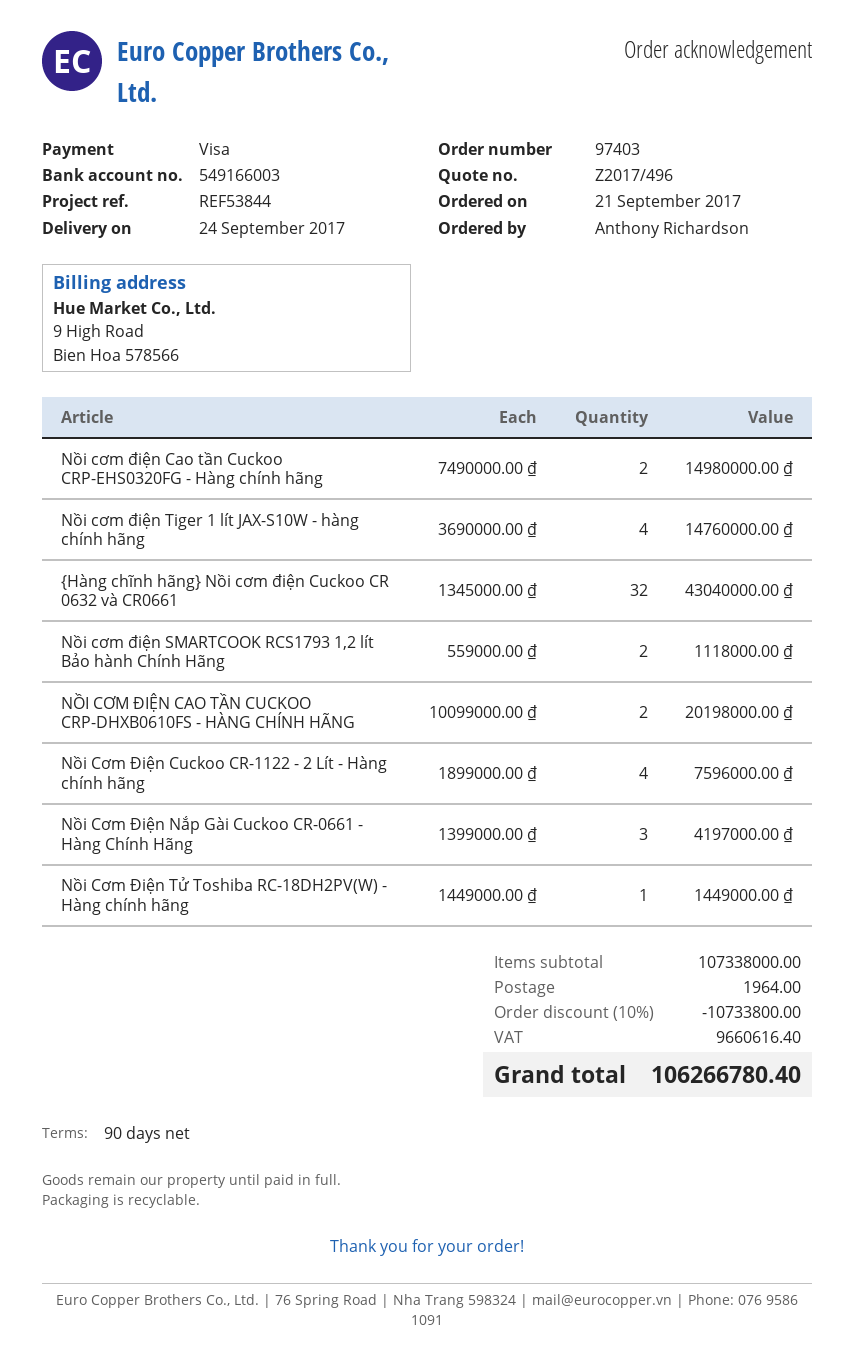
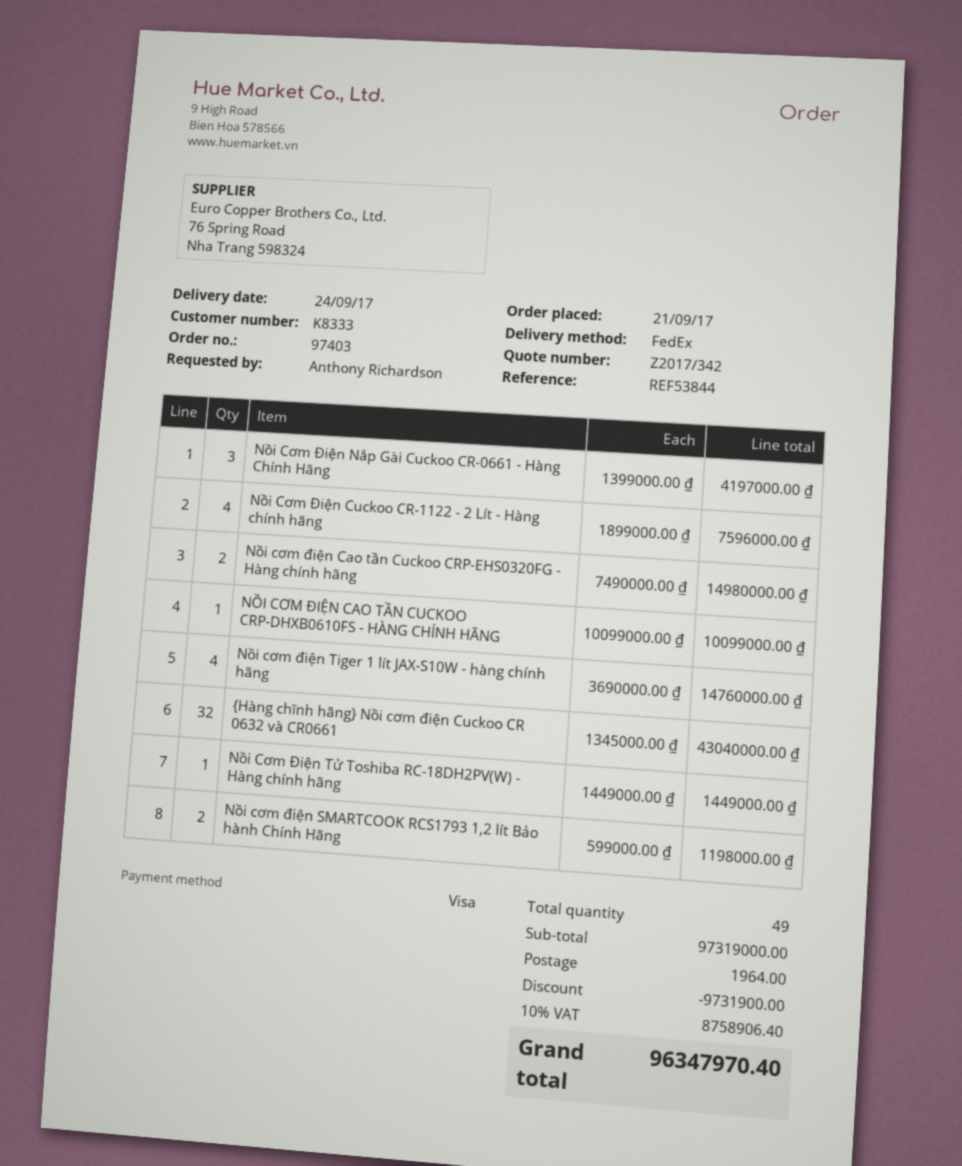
quote number: Z2017/496 -> Z2017/342
Nồi cơm điện SMARTCOOK RCS1793 1,2 lít Bảo hành Chính Hãng: 2 x 559000.00 = 1118000.00 -> 2 x 599000.00 = 1198000.00
NỒI CƠM ĐIỆN CAO TẦN CUCKOO CRP-DHXB0610FS - HÀNG CHÍNH HÃNG: 2 x 10099000.00 = 20198000.00 -> 1 x 10099000.00 = 10099000.00
subtotal: 107338000.00 -> 97319000.00
discount: 10733800.00 -> 9731900.00
tax: 9660616.40 -> 8758906.40
total: 106266780.40 -> 96347970.40

